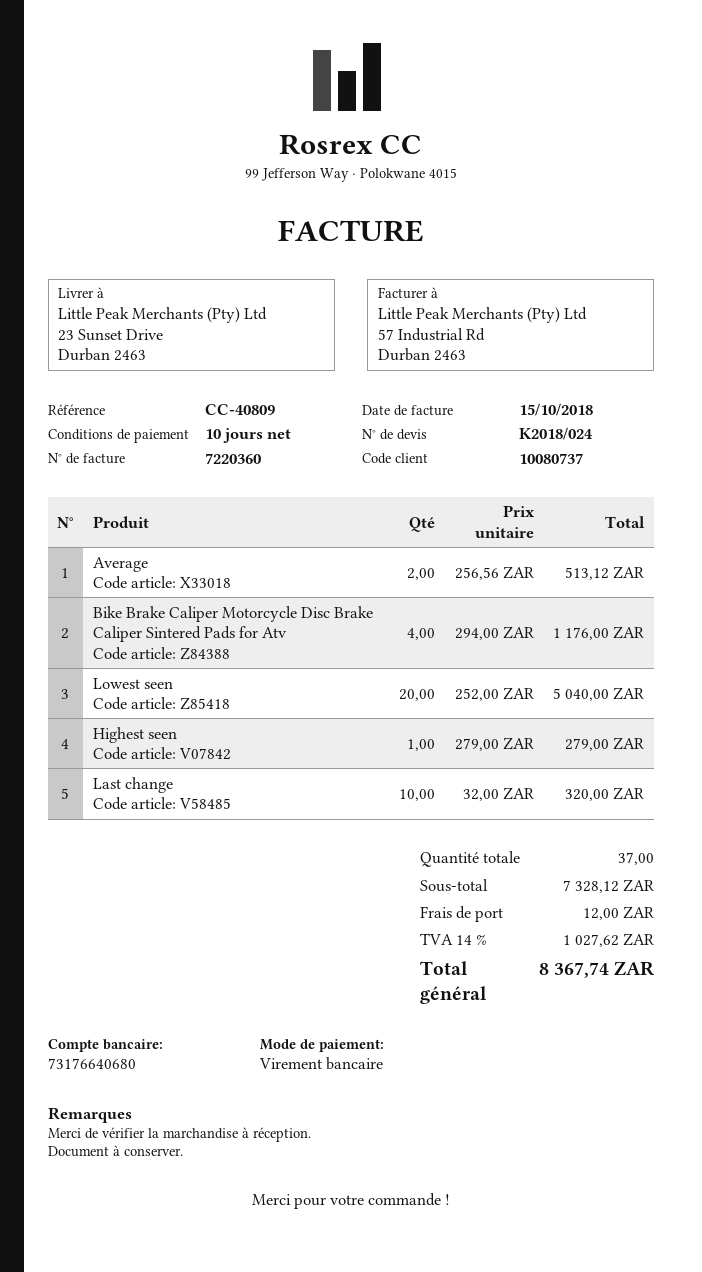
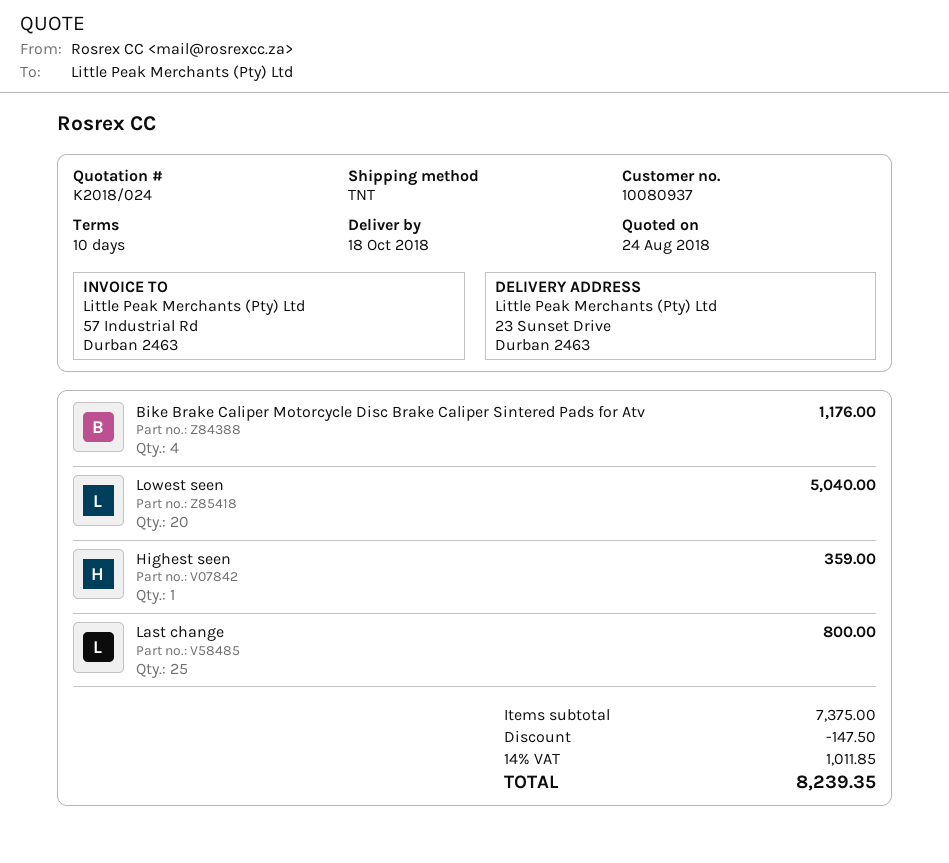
customer number: 10080737 -> 10080937
Average: 2 for 513.12 -> none
Highest seen: 1 for 279.00 -> 1 for 359.00
Last change: 10 for 320.00 -> 25 for 800.00
subtotal: 7328.12 -> 7375.00
discount: none -> 147.50
shipping: 12.00 -> none
tax: 14% = 1027.62 -> 14% = 1011.85
total: 8367.74 -> 8239.35

